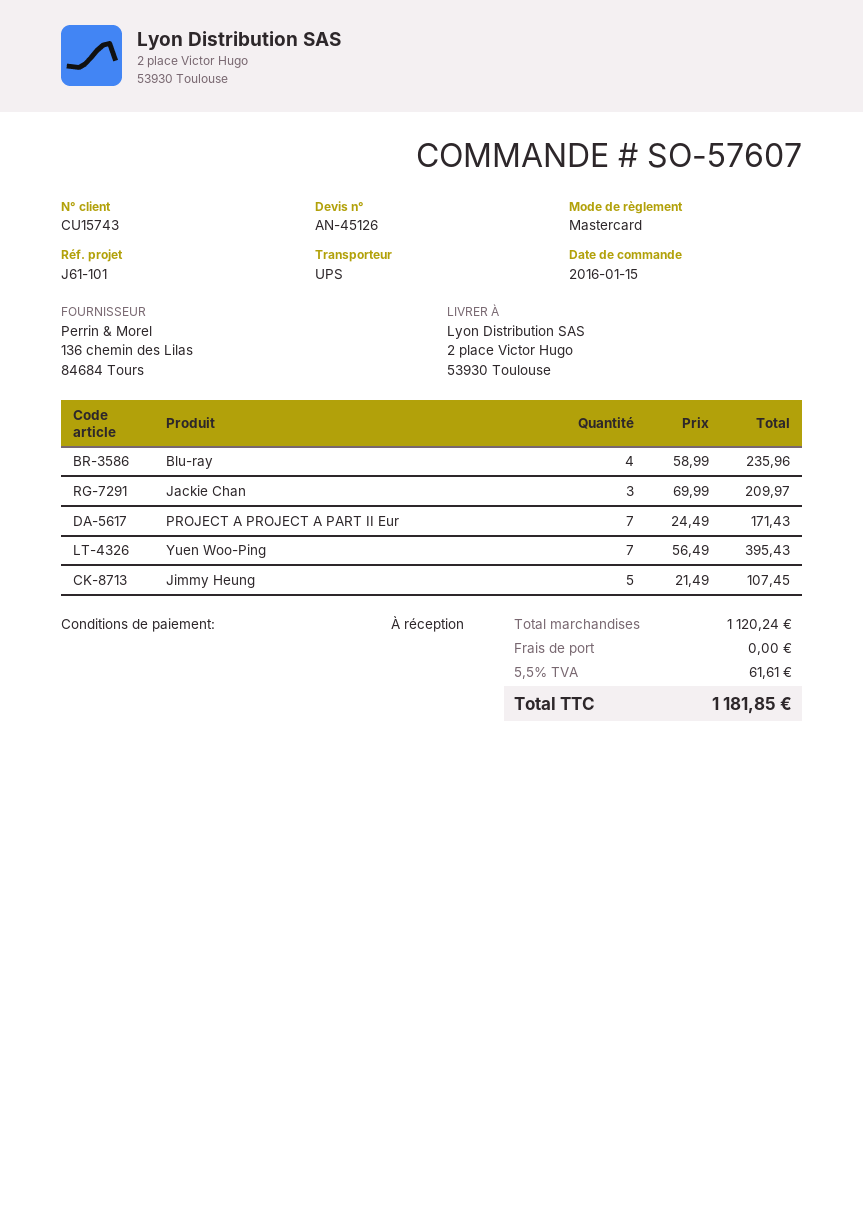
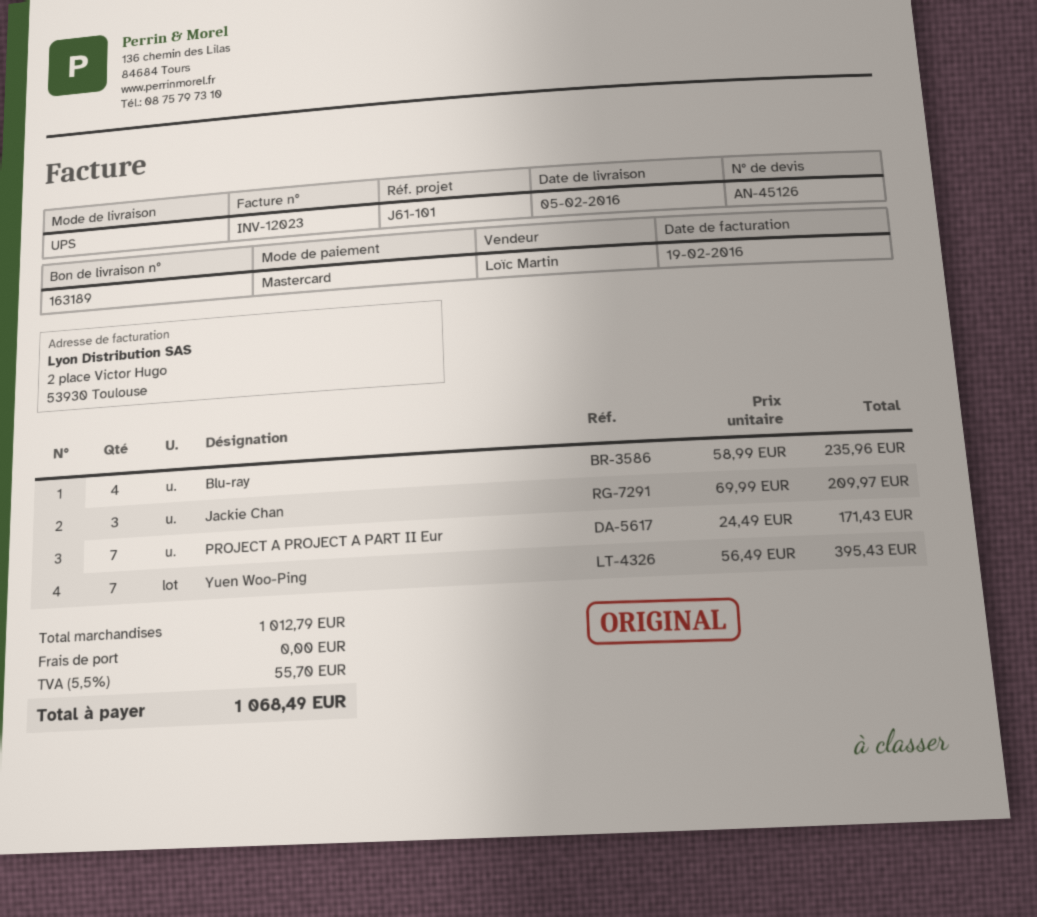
Jimmy Heung: 5 x 21.49 = 107.45 -> none
subtotal: 1120.24 -> 1012.79
tax: 5.5% = 61.61 -> 5.5% = 55.70
total: 1181.85 -> 1068.49

